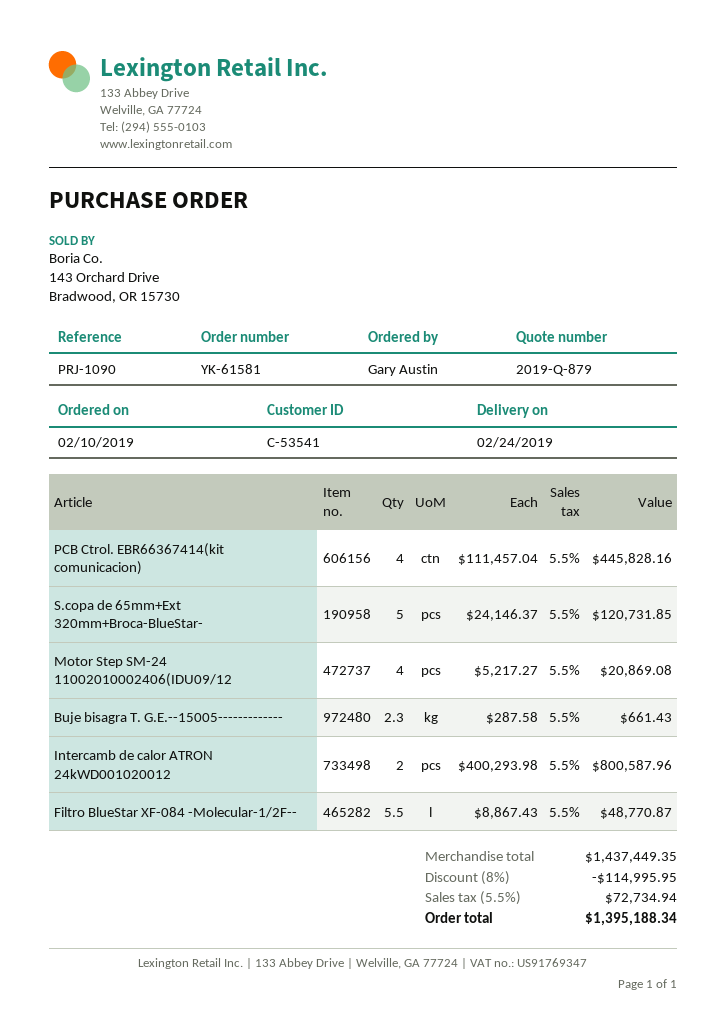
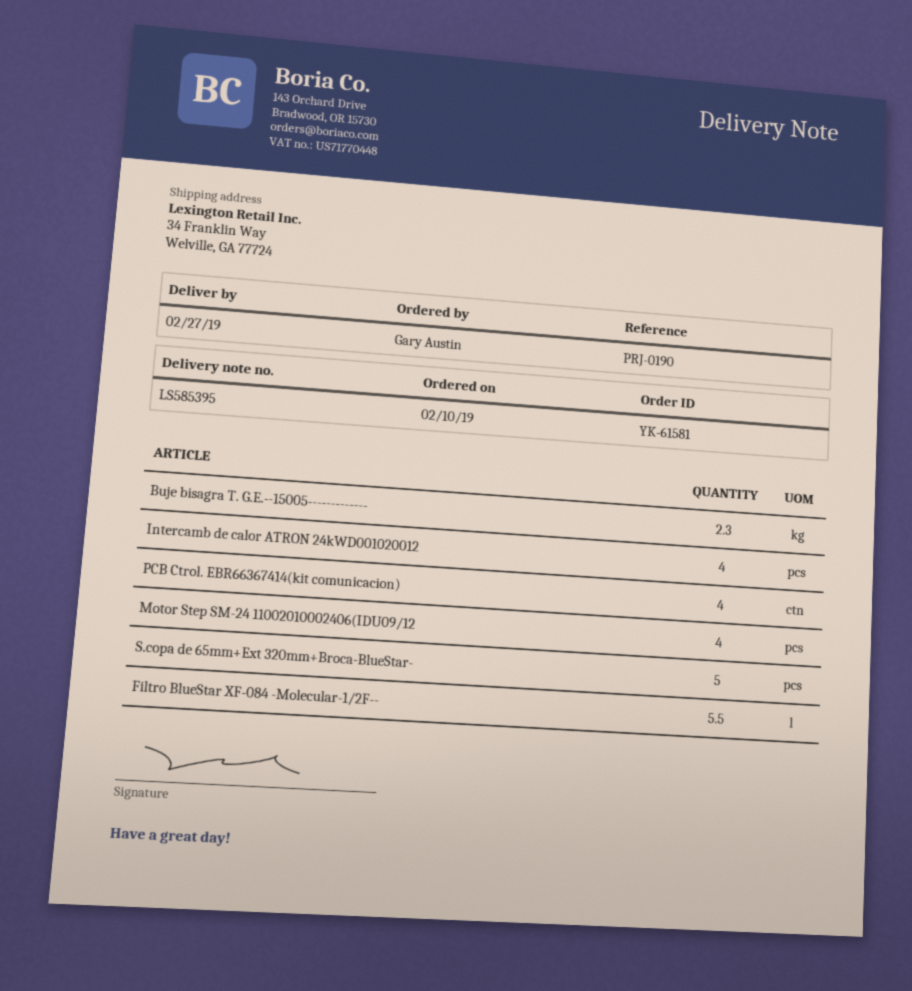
delivery date: 2019-02-24 -> 2019-02-27
reference: PRJ-1090 -> PRJ-0190
Intercamb de calor ATRON 24kWD001020012: 2 -> 4

